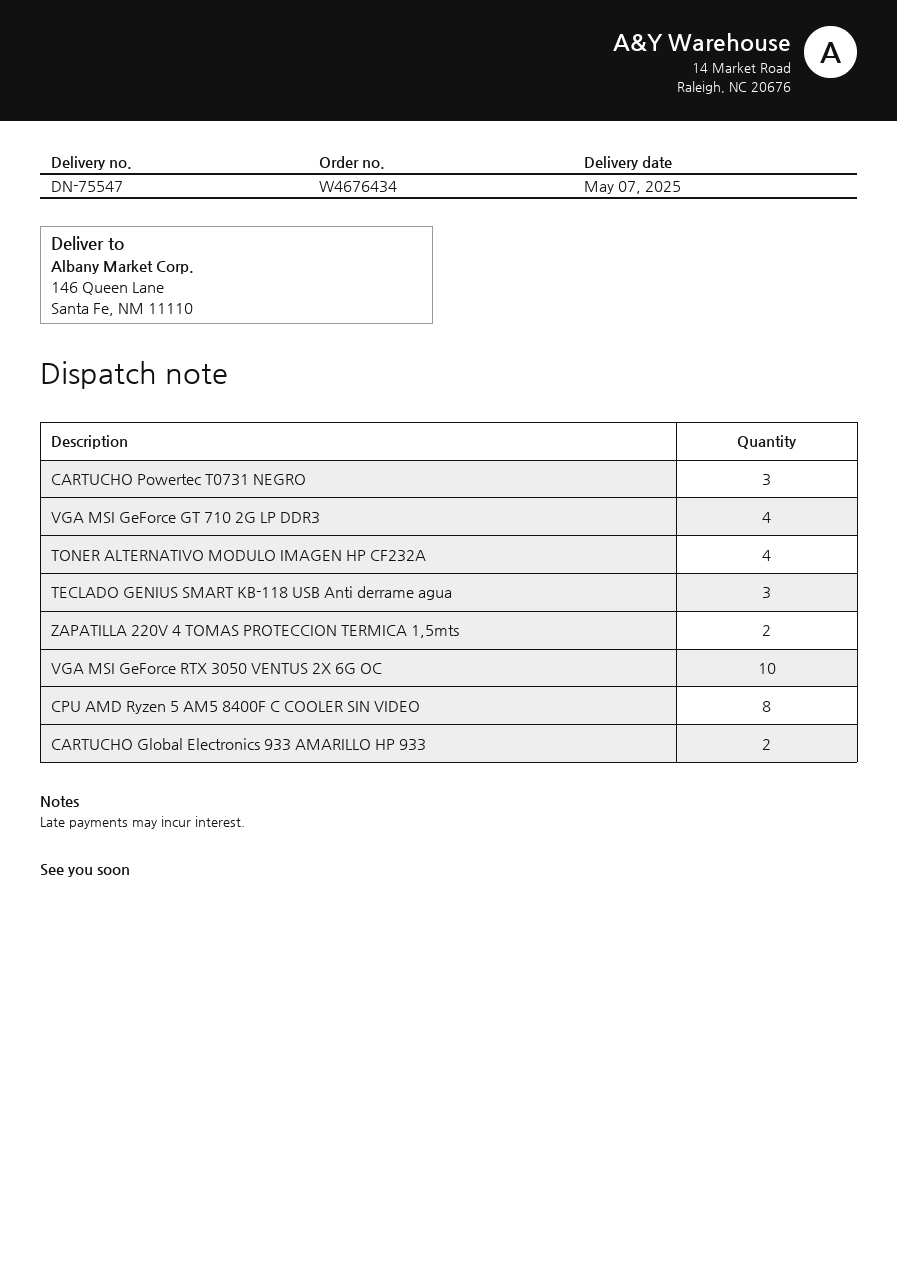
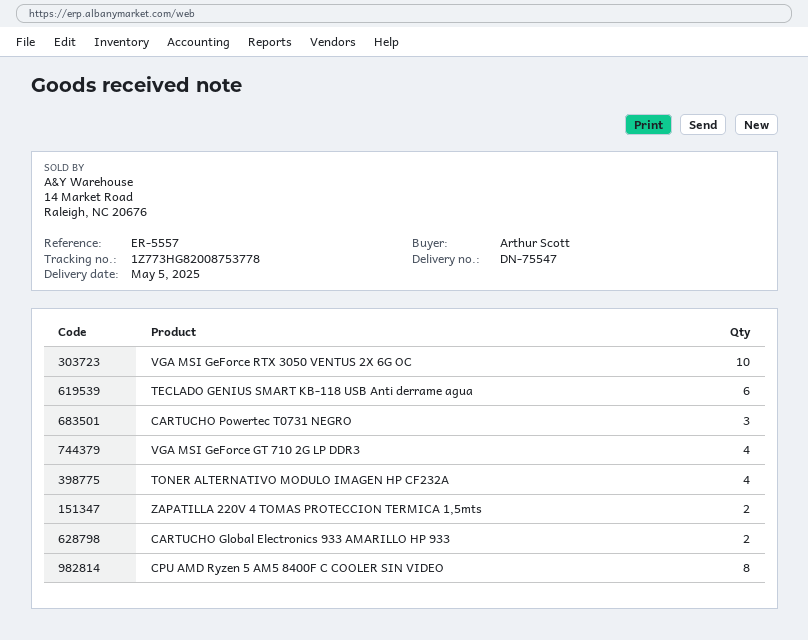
delivery date: 2025-05-07 -> 2025-05-05
TECLADO GENIUS SMART KB-118 USB Anti derrame agua: 3 -> 6

